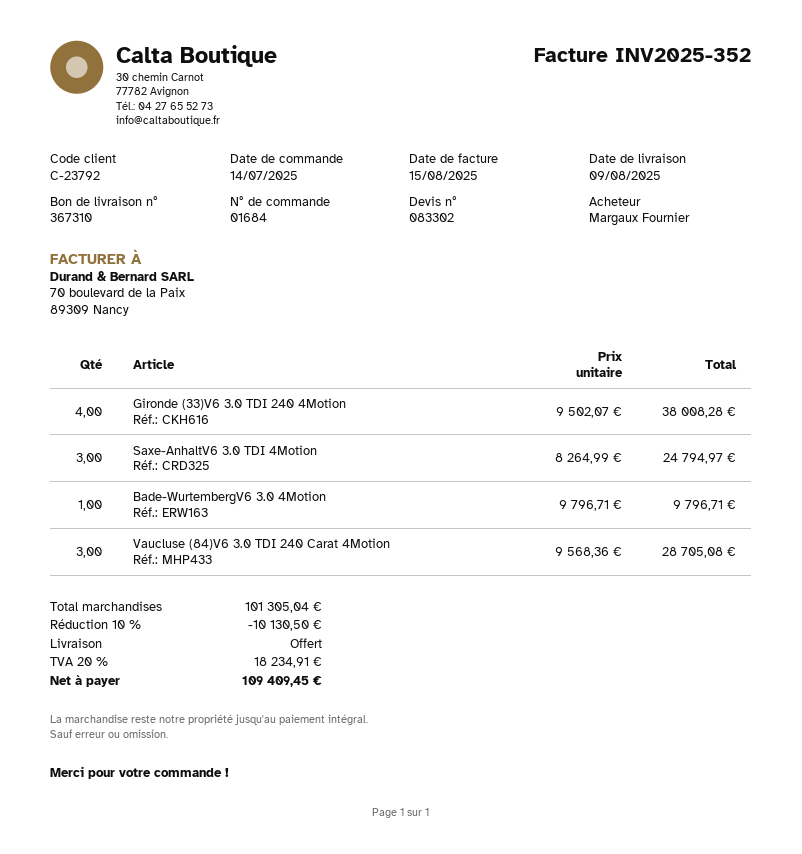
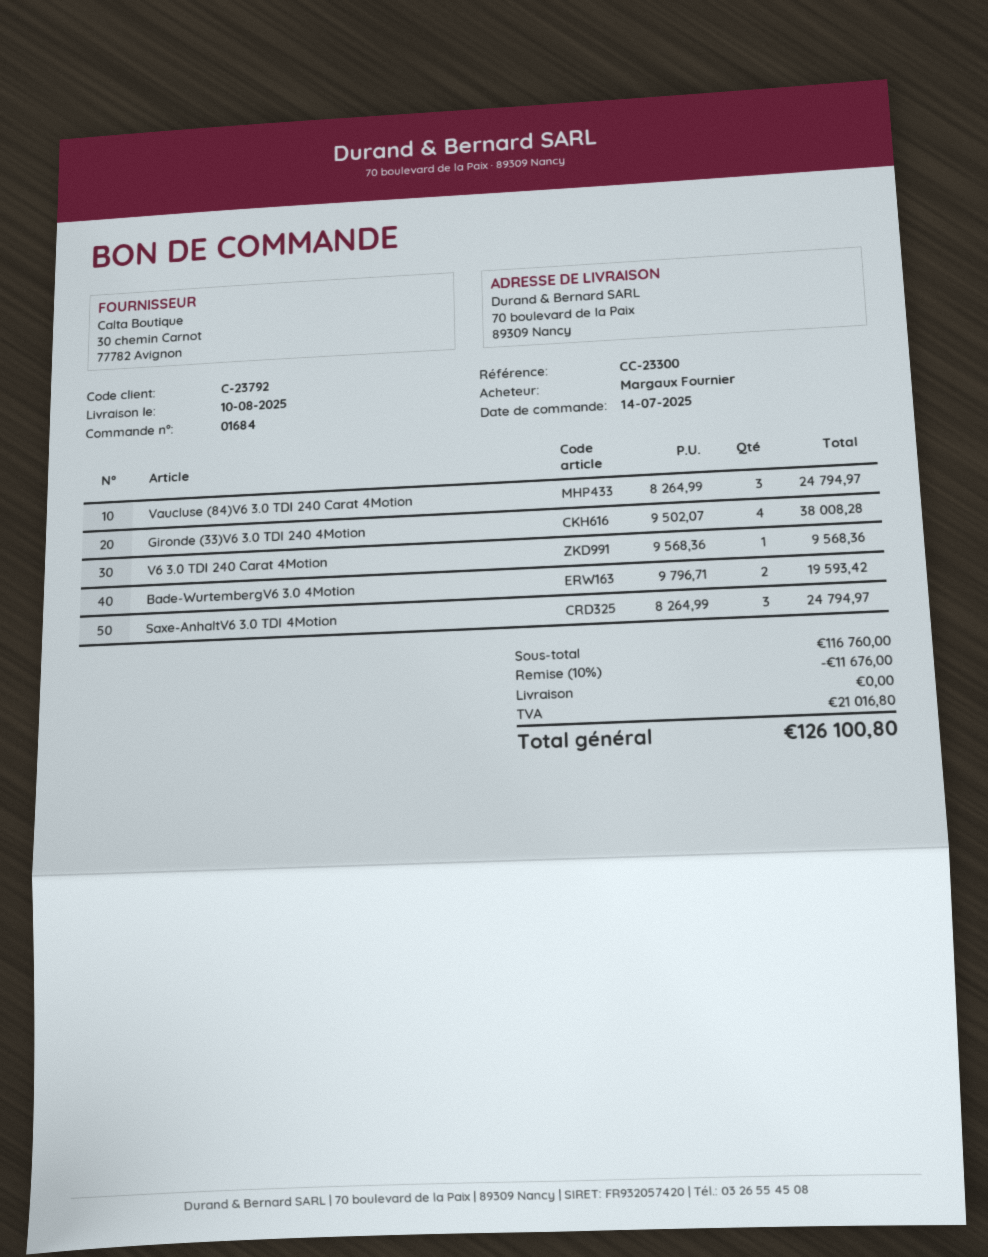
delivery date: 2025-08-09 -> 2025-08-10
Bade-WurtembergV6 3.0 4Motion: 1 x 9796.71 = 9796.71 -> 2 x 9796.71 = 19593.42
Vaucluse (84)V6 3.0 TDI 240 Carat 4Motion: 3 x 9568.36 = 28705.08 -> 3 x 8264.99 = 24794.97
V6 3.0 TDI 240 Carat 4Motion: none -> 1 x 9568.36 = 9568.36
subtotal: 101305.04 -> 116760.00
discount: 10% = 10130.50 -> 10% = 11676.00
tax: 18234.91 -> 21016.80
total: 109409.45 -> 126100.80

